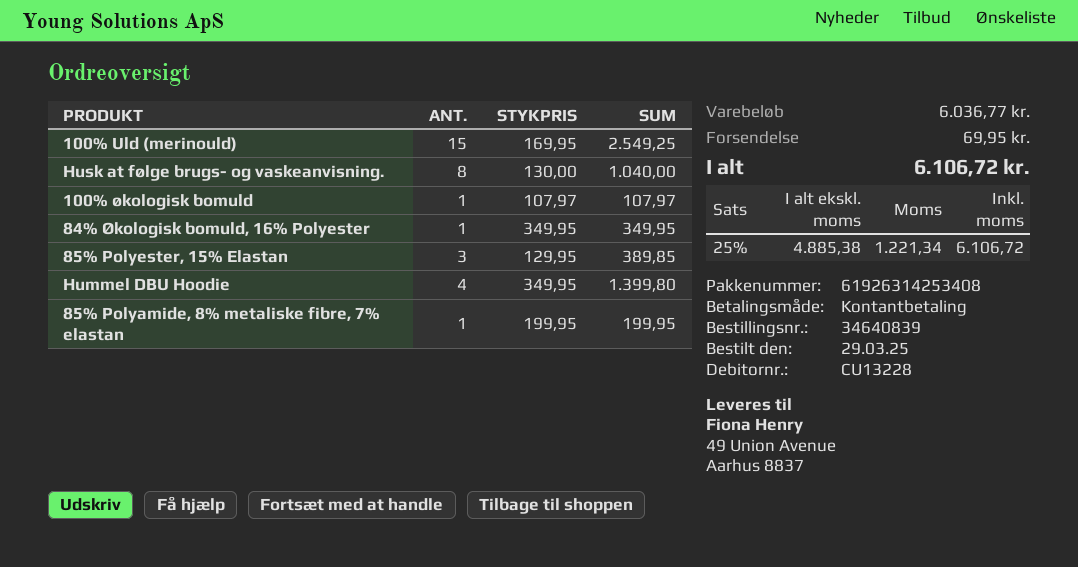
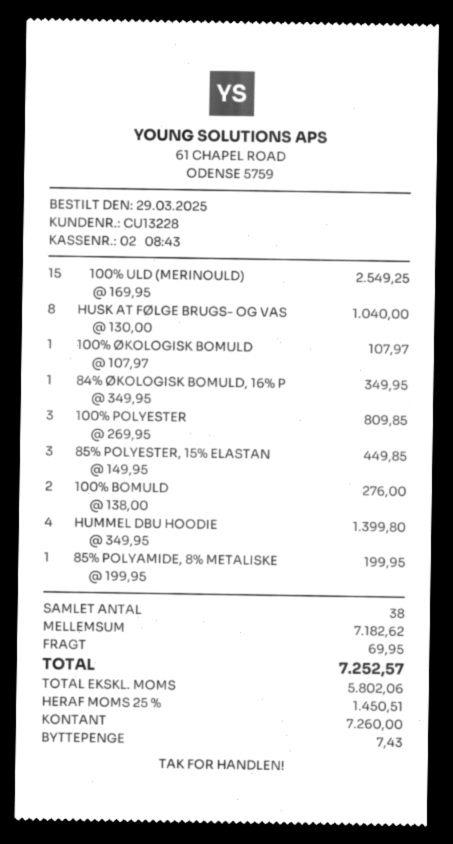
85% Polyester, 15% Elastan: 3 x 129.95 = 389.85 -> 3 x 149.95 = 449.85
100% POLYESTER: none -> 3 x 269.95 = 809.85
100% BOMULD: none -> 2 x 138.00 = 276.00
subtotal: 6036.77 -> 7182.62
net: 4885.38 -> 5802.06
tax: 25% = 1221.34 -> 25% = 1450.51
total: 6106.72 -> 7252.57

